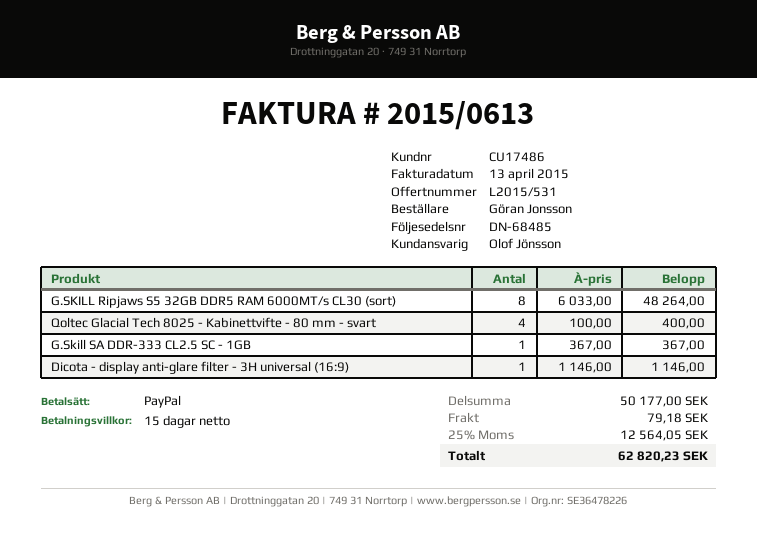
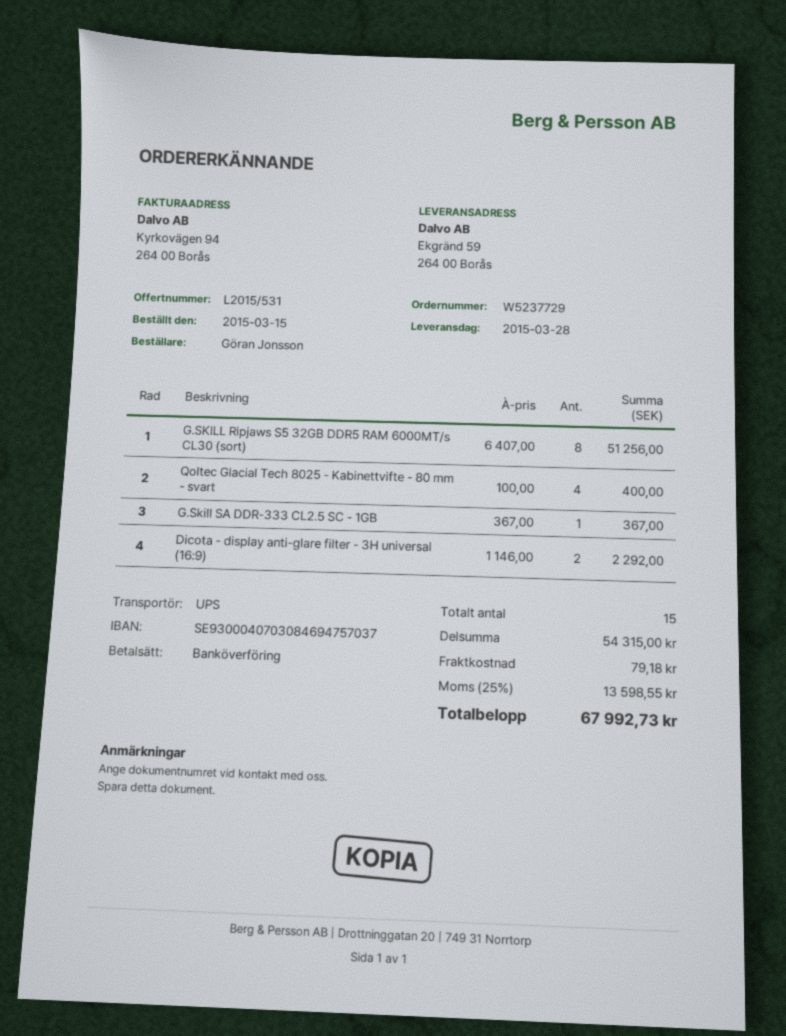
payment method: PayPal -> bank transfer
G.SKILL Ripjaws S5 32GB DDR5 RAM 6000MT/s CL30 (sort): 8 x 6033.00 = 48264.00 -> 8 x 6407.00 = 51256.00
Dicota - display anti-glare filter - 3H universal (16:9): 1 x 1146.00 = 1146.00 -> 2 x 1146.00 = 2292.00
subtotal: 50177.00 -> 54315.00
tax: 25% = 12564.05 -> 25% = 13598.55
total: 62820.23 -> 67992.73

